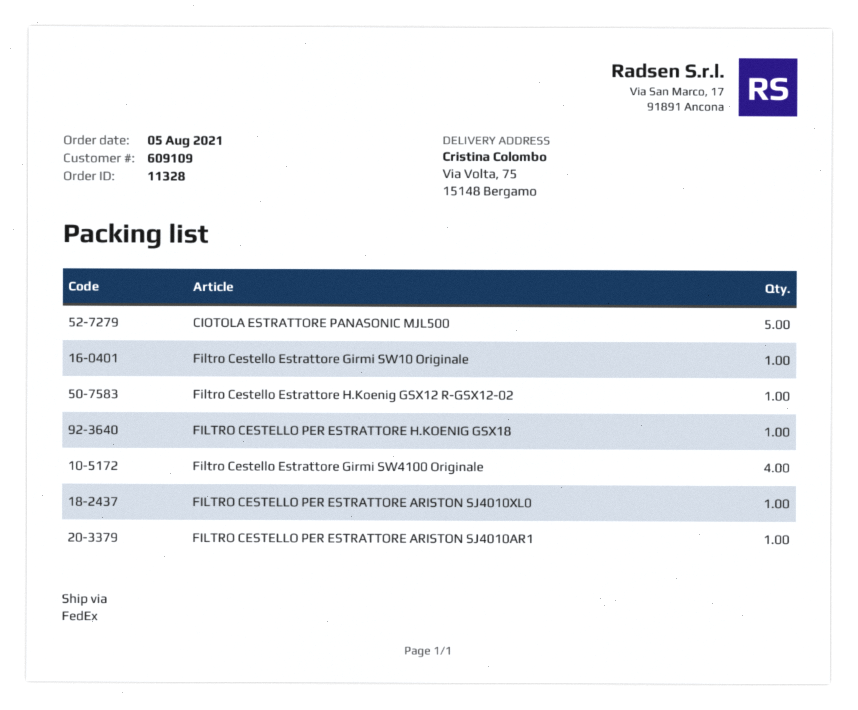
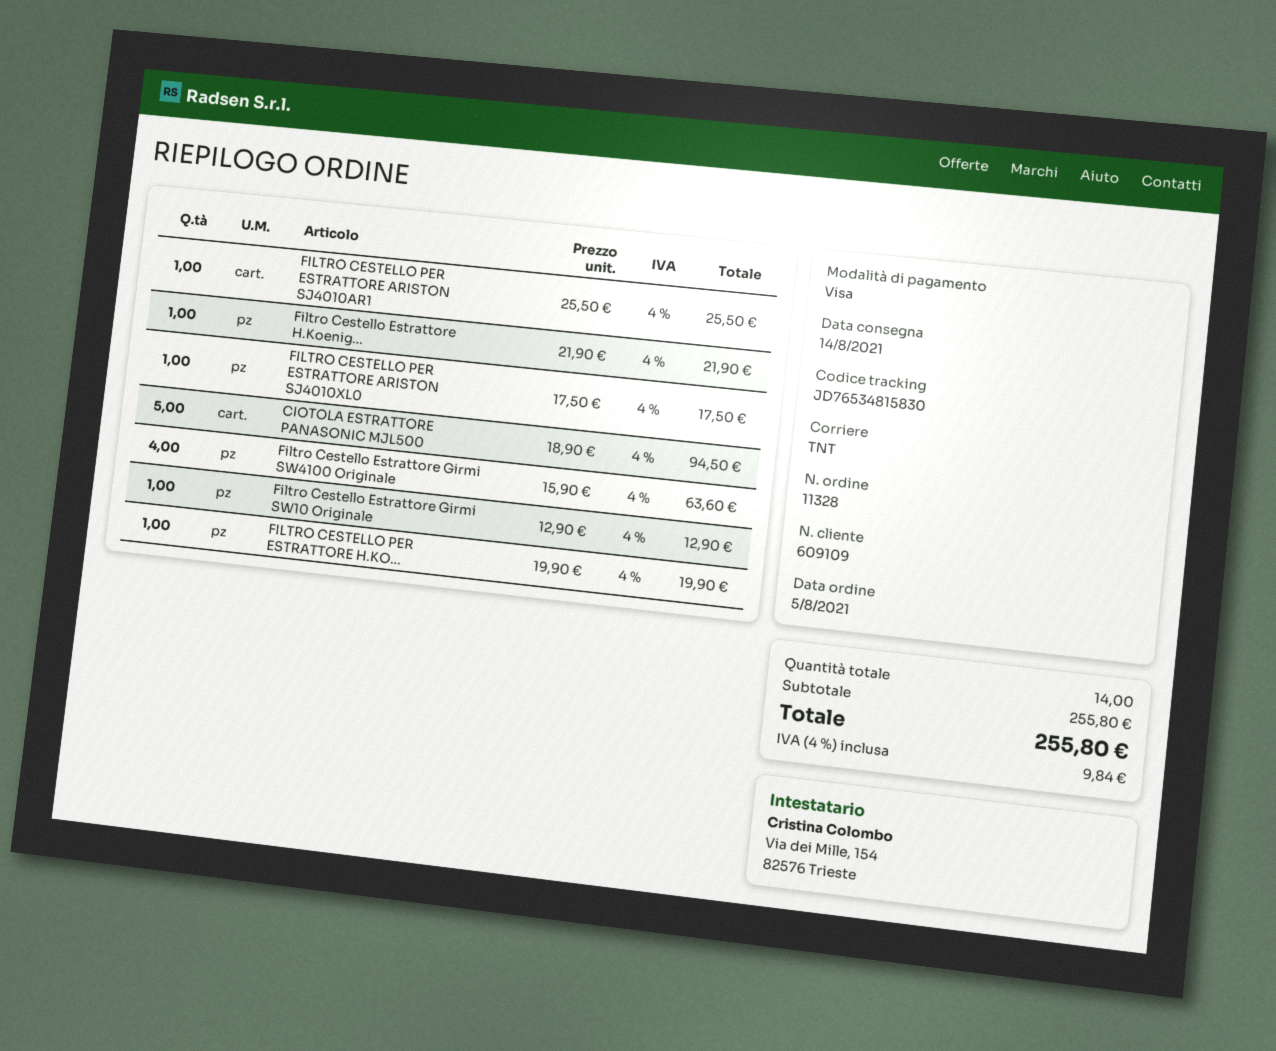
shipping method: FedEx -> TNT

